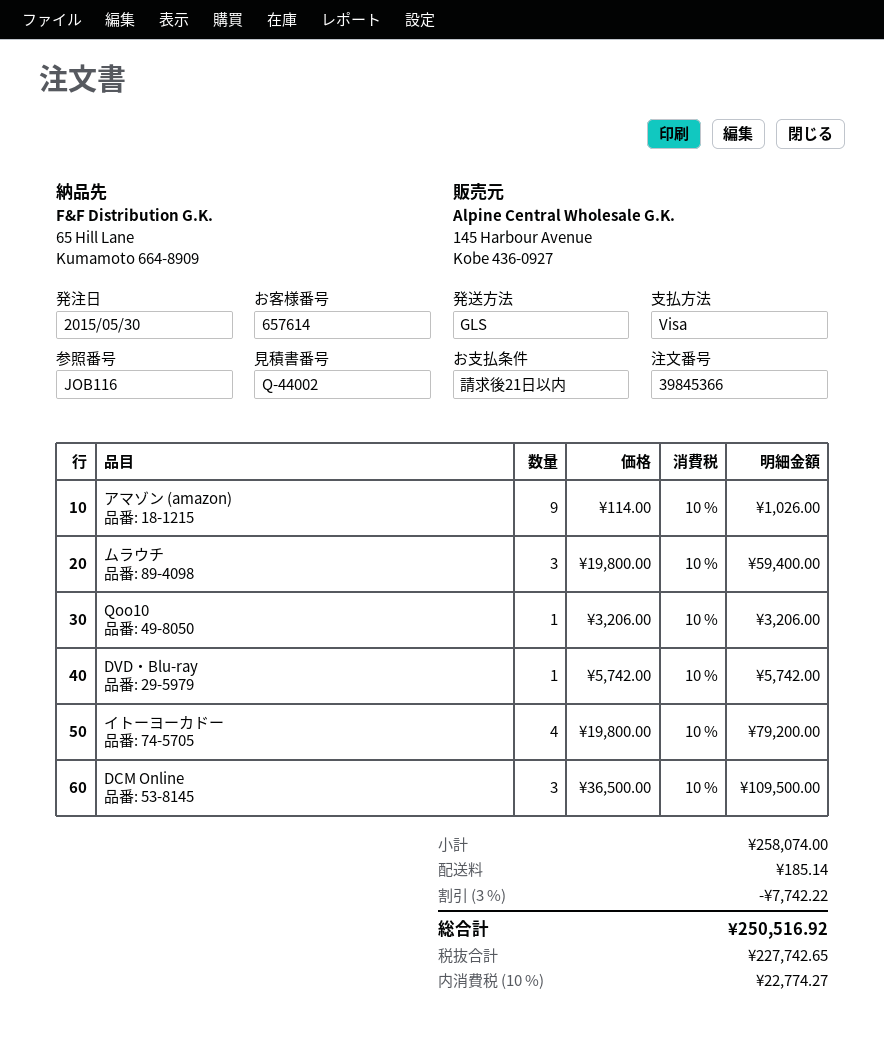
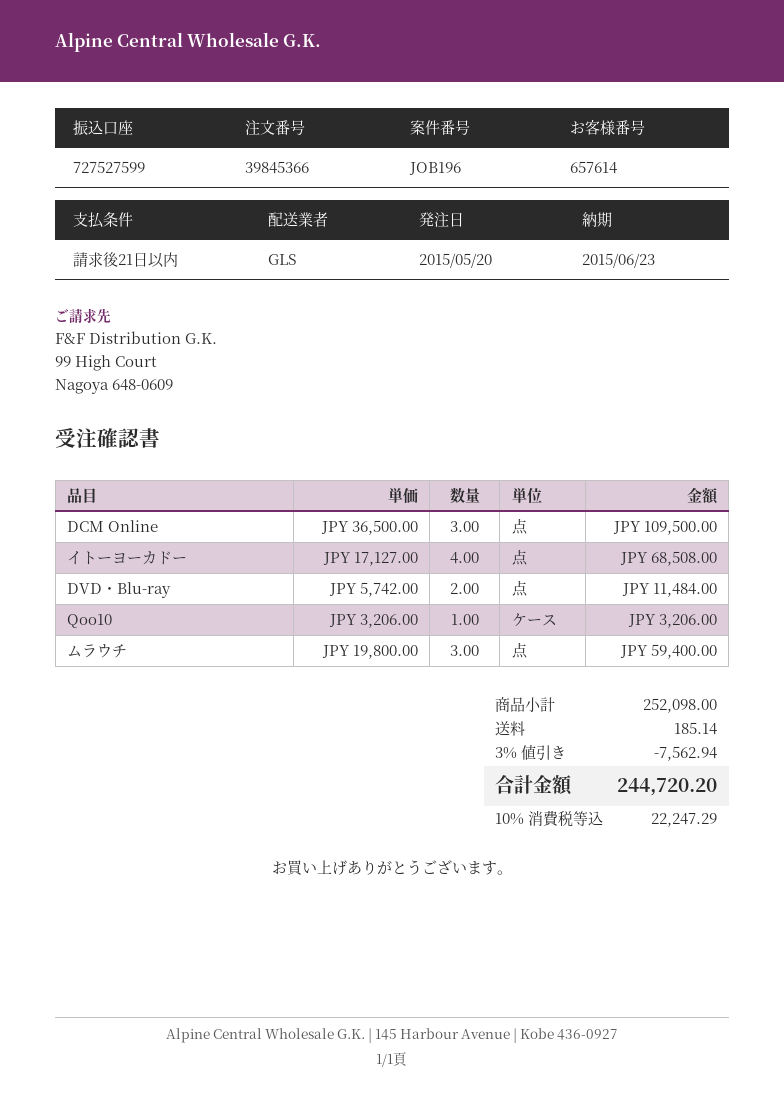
order date: 2015-05-30 -> 2015-05-20
reference: JOB116 -> JOB196
アマゾン (amazon): 9 x 114.00 = 1026.00 -> none
DVD・Blu-ray: 1 x 5742.00 = 5742.00 -> 2 x 5742.00 = 11484.00
イトーヨーカドー: 4 x 19800.00 = 79200.00 -> 4 x 17127.00 = 68508.00
subtotal: 258074.00 -> 252098.00
discount: 3% = 7742.22 -> 3% = 7562.94
tax: 10% = 22774.27 -> 10% = 22247.29
total: 250516.92 -> 244720.20

